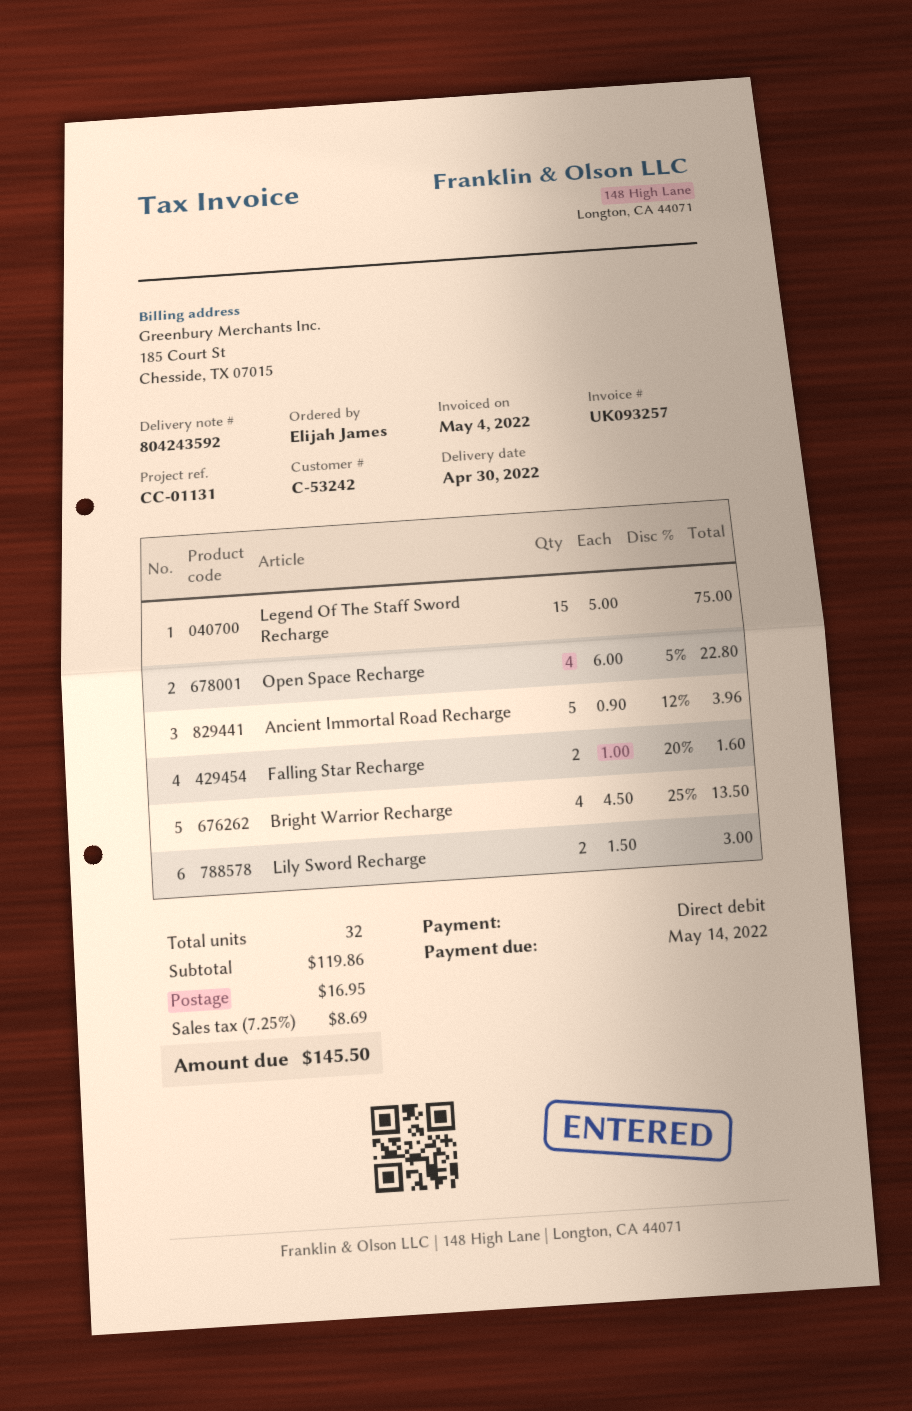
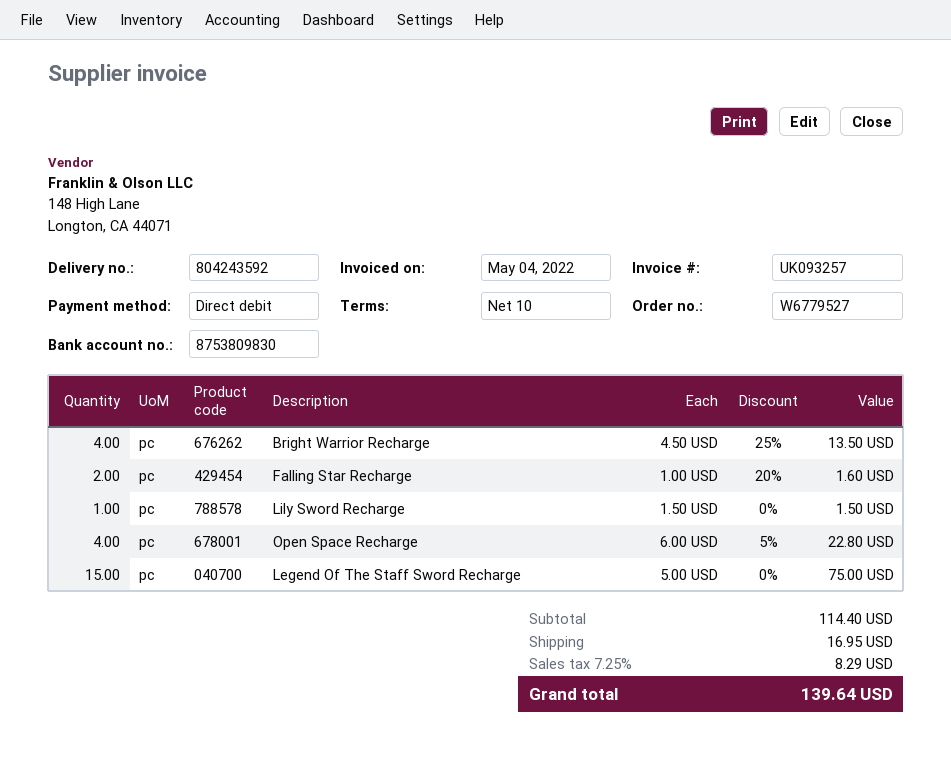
Ancient Immortal Road Recharge: 5 x 0.90 - 12% = 3.96 -> none
Lily Sword Recharge: 2 x 1.50 = 3.00 -> 1 x 1.50 = 1.50
subtotal: 119.86 -> 114.40
tax: 7.25% = 8.69 -> 7.25% = 8.29
total: 145.50 -> 139.64

